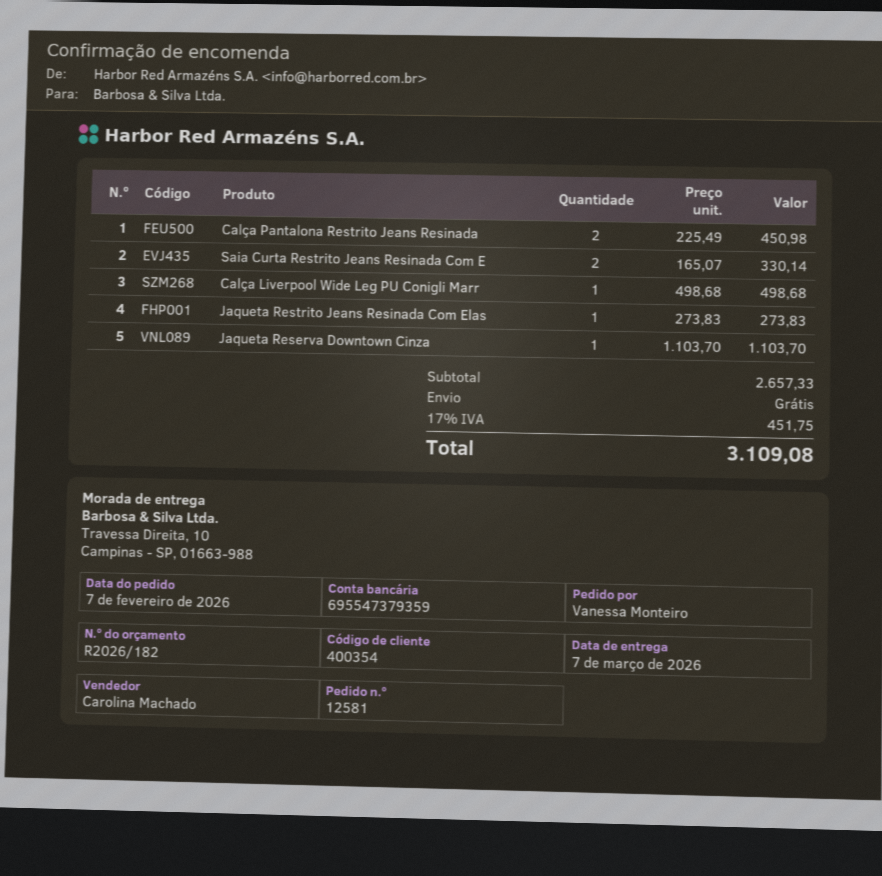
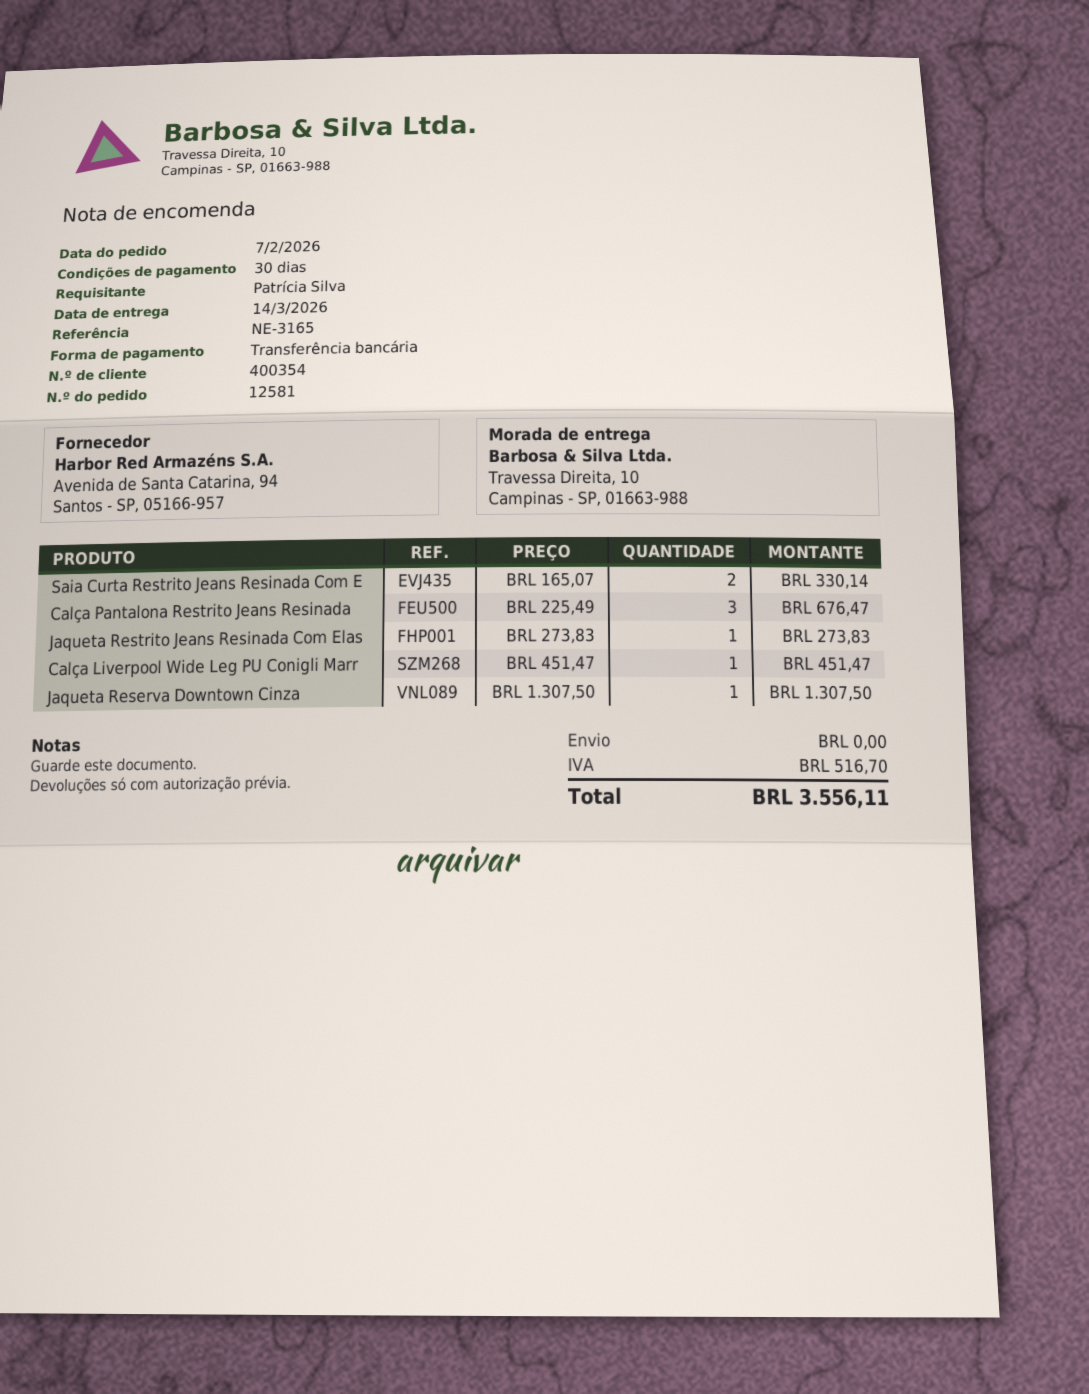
delivery date: 2026-03-07 -> 2026-03-14
ordered by: Vanessa Monteiro -> Patrícia Silva
Calça Pantalona Restrito Jeans Resinada: 2 x 225.49 = 450.98 -> 3 x 225.49 = 676.47
Calça Liverpool Wide Leg PU Conigli Marr: 1 x 498.68 = 498.68 -> 1 x 451.47 = 451.47
Jaqueta Reserva Downtown Cinza: 1 x 1103.70 = 1103.70 -> 1 x 1307.50 = 1307.50
tax: 451.75 -> 516.70
total: 3109.08 -> 3556.11

